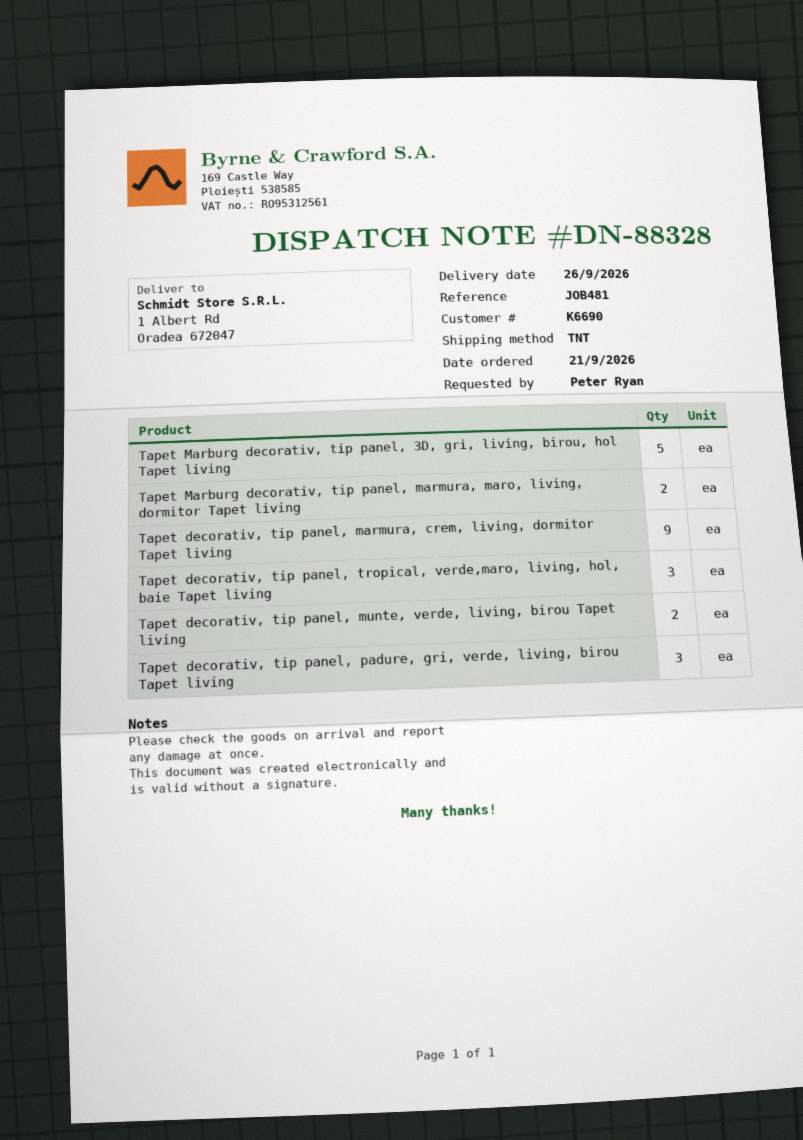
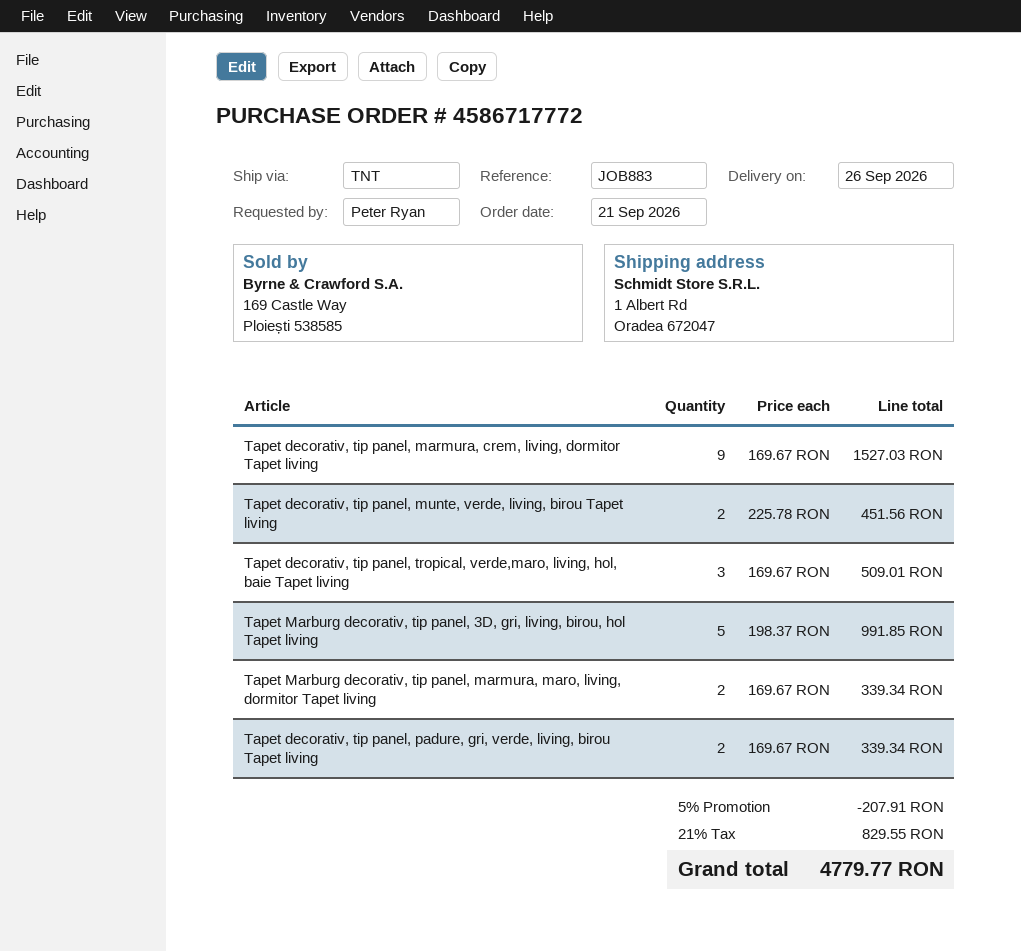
reference: JOB481 -> JOB883
Tapet decorativ, tip panel, padure, gri, verde, living, birou Tapet living: 3 -> 2

